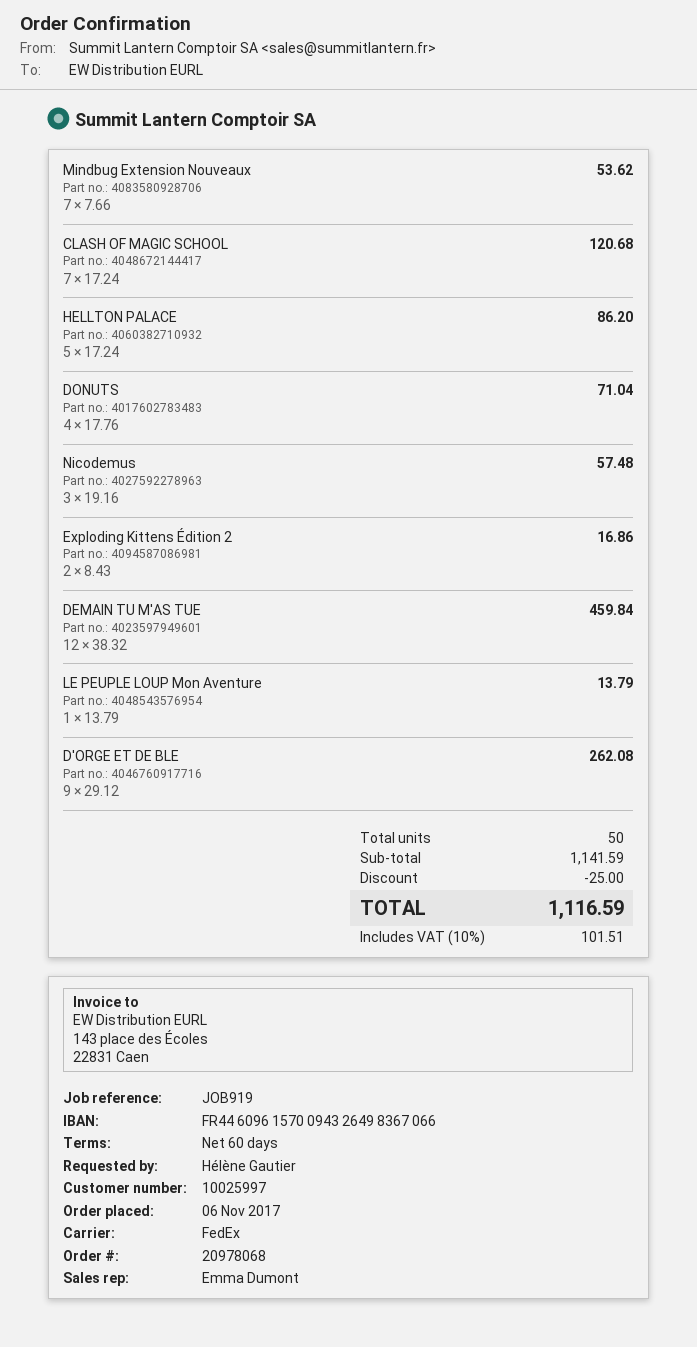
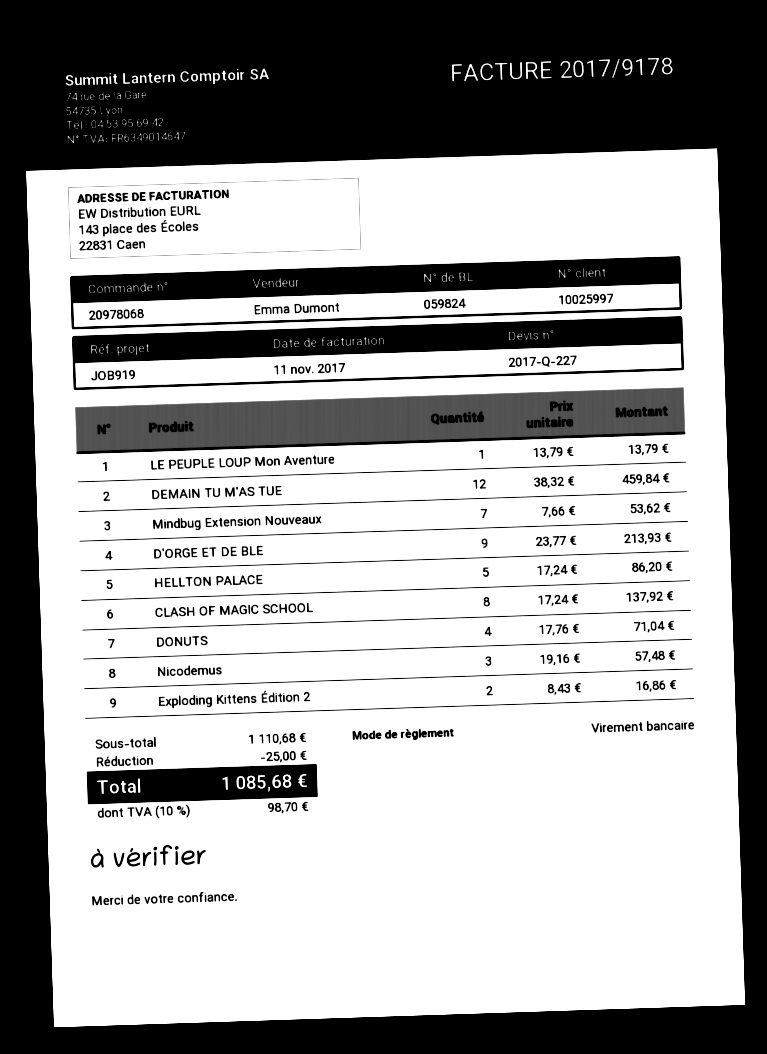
CLASH OF MAGIC SCHOOL: 7 x 17.24 = 120.68 -> 8 x 17.24 = 137.92
D'ORGE ET DE BLE: 9 x 29.12 = 262.08 -> 9 x 23.77 = 213.93
subtotal: 1141.59 -> 1110.68
tax: 10% = 101.51 -> 10% = 98.70
total: 1116.59 -> 1085.68

